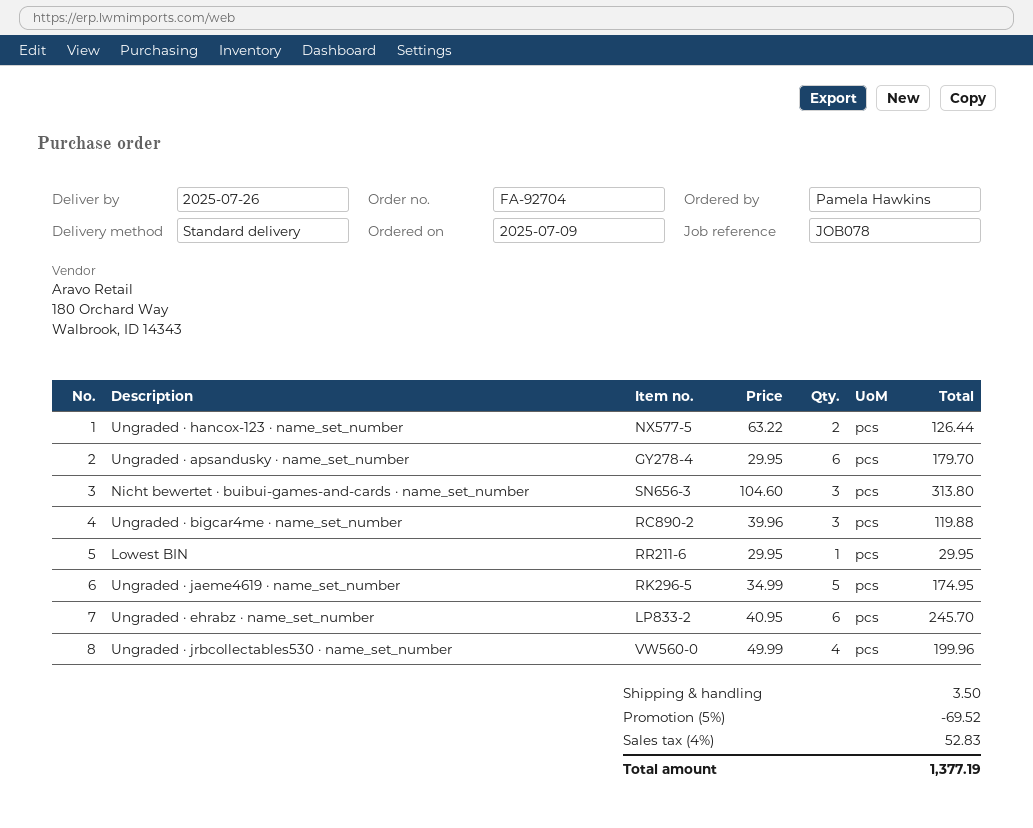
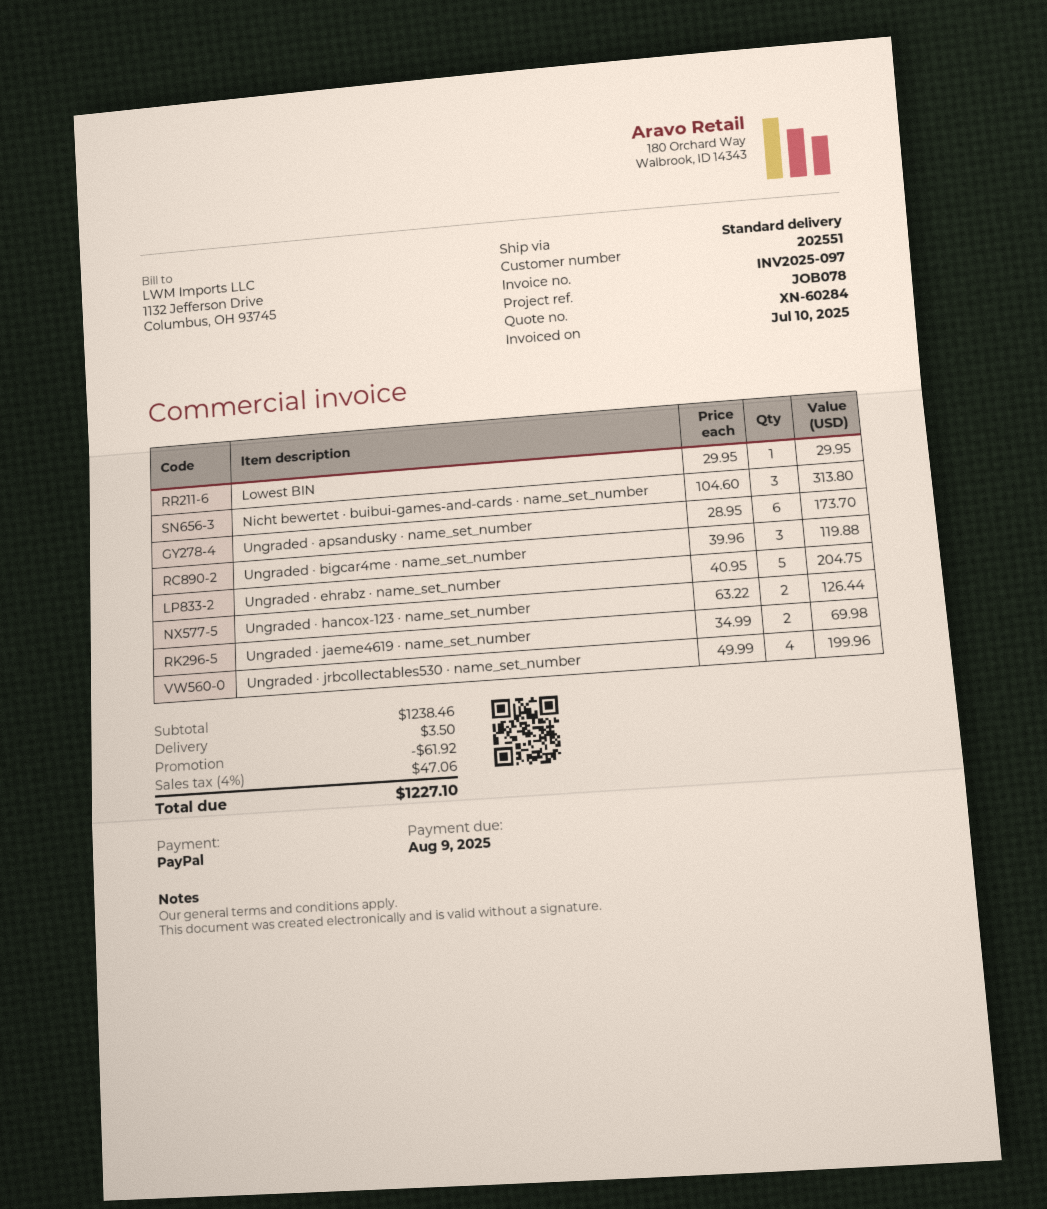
Ungraded · apsandusky · name_set_number: 6 x 29.95 = 179.70 -> 6 x 28.95 = 173.70
Ungraded · jaeme4619 · name_set_number: 5 x 34.99 = 174.95 -> 2 x 34.99 = 69.98
Ungraded · ehrabz · name_set_number: 6 x 40.95 = 245.70 -> 5 x 40.95 = 204.75
discount: 69.52 -> 61.92
tax: 4% = 52.83 -> 4% = 47.06
total: 1377.19 -> 1227.10

